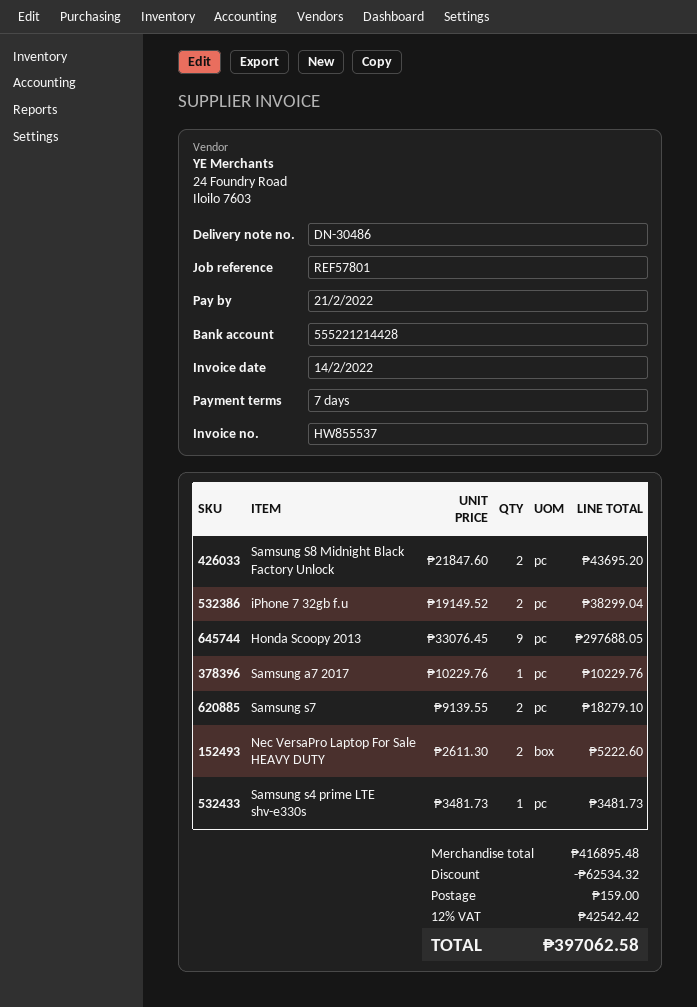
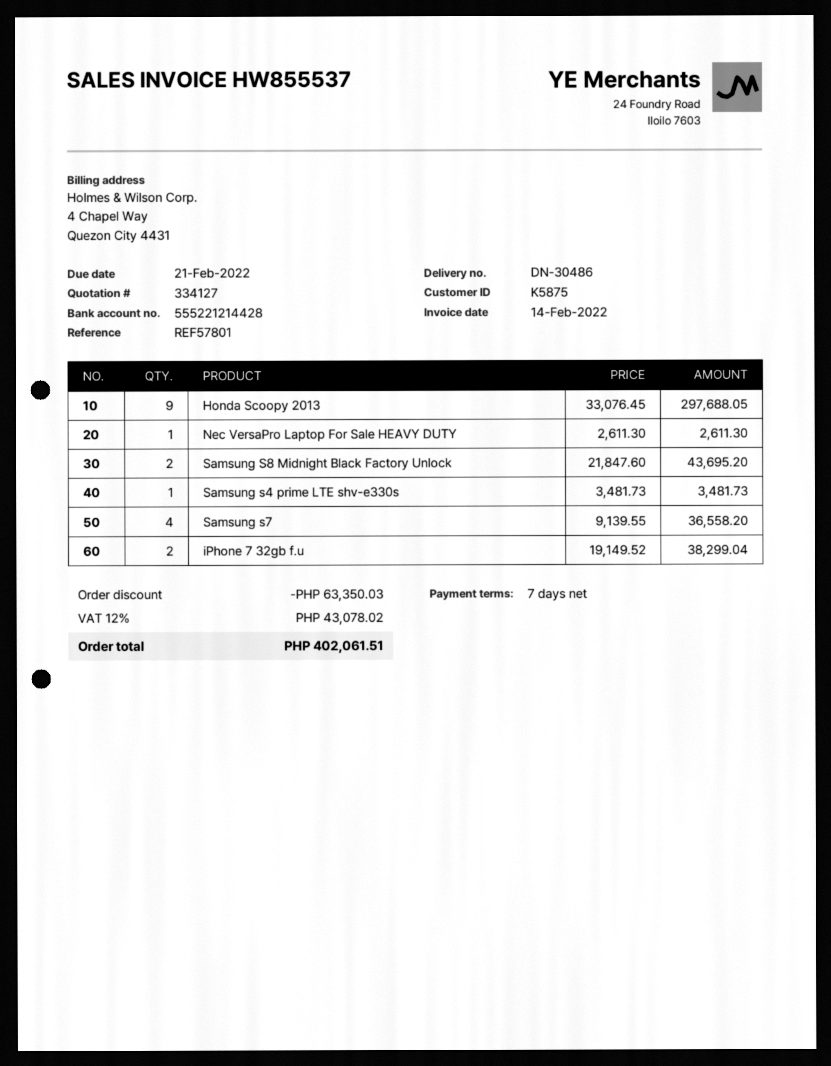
Samsung a7 2017: 1 x 10229.76 = 10229.76 -> none
Samsung s7: 2 x 9139.55 = 18279.10 -> 4 x 9139.55 = 36558.20
Nec VersaPro Laptop For Sale HEAVY DUTY: 2 x 2611.30 = 5222.60 -> 1 x 2611.30 = 2611.30
discount: 62534.32 -> 63350.03
shipping: 159.00 -> none
tax: 12% = 42542.42 -> 12% = 43078.02
total: 397062.58 -> 402061.51

